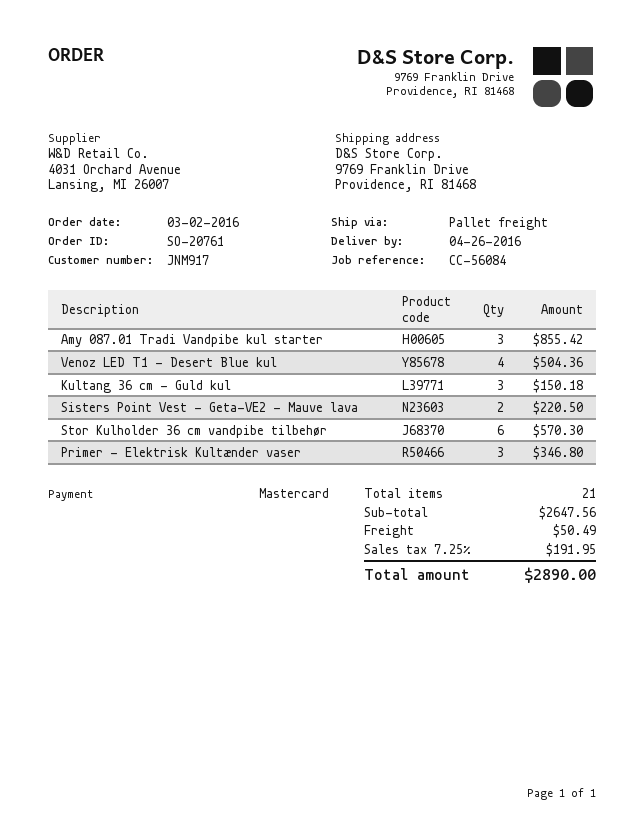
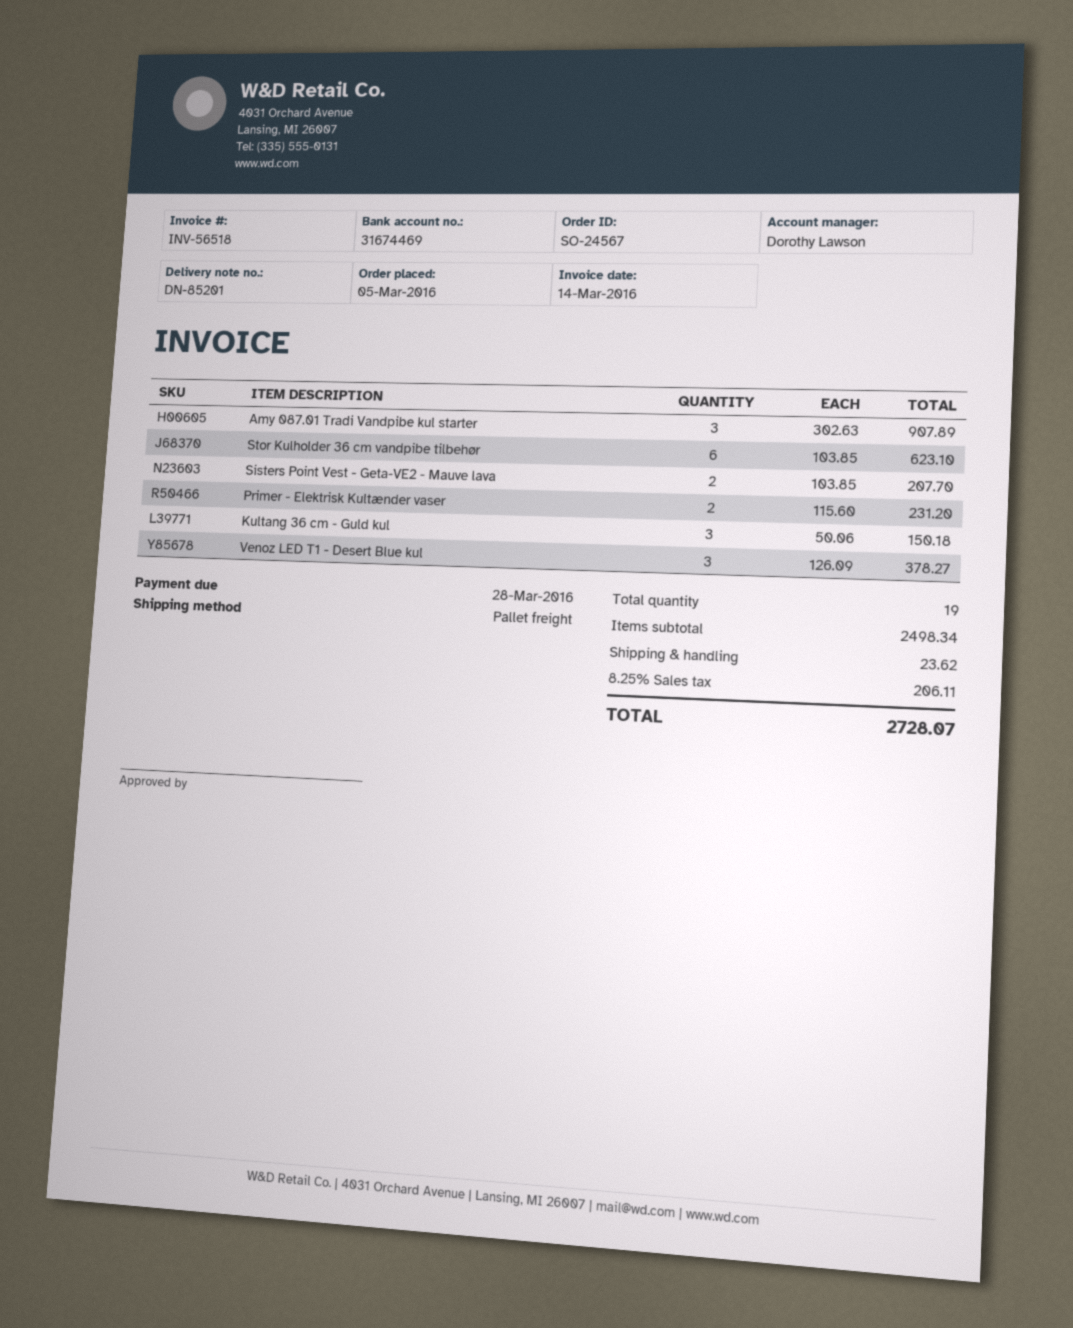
order number: SO-20761 -> SO-24567
order date: 2016-03-02 -> 2016-03-05
Amy 087.01 Tradi Vandpibe kul starter: 3 for 855.42 -> 3 for 907.89
Venoz LED T1 - Desert Blue kul: 4 for 504.36 -> 3 for 378.27
Sisters Point Vest - Geta-VE2 - Mauve lava: 2 for 220.50 -> 2 for 207.70
Stor Kulholder 36 cm vandpibe tilbehør: 6 for 570.30 -> 6 for 623.10
Primer - Elektrisk Kultænder vaser: 3 for 346.80 -> 2 for 231.20
total quantity: 21 -> 19
subtotal: 2647.56 -> 2498.34
shipping: 50.49 -> 23.62
tax: 7.25% = 191.95 -> 8.25% = 206.11
total: 2890.00 -> 2728.07

